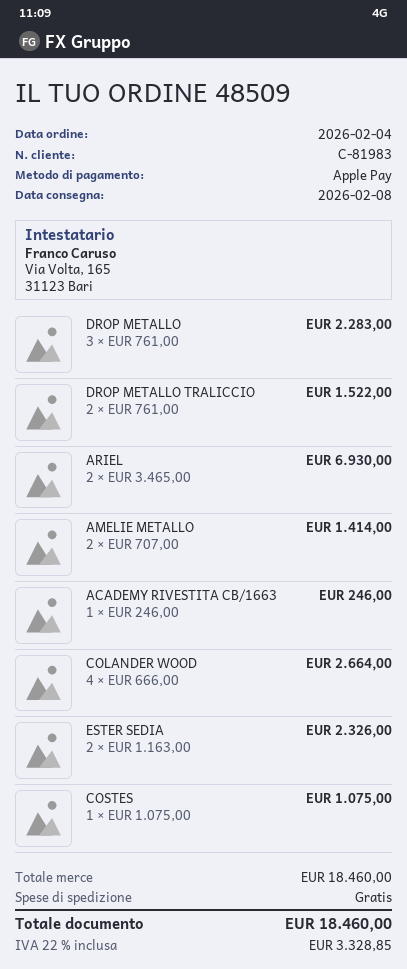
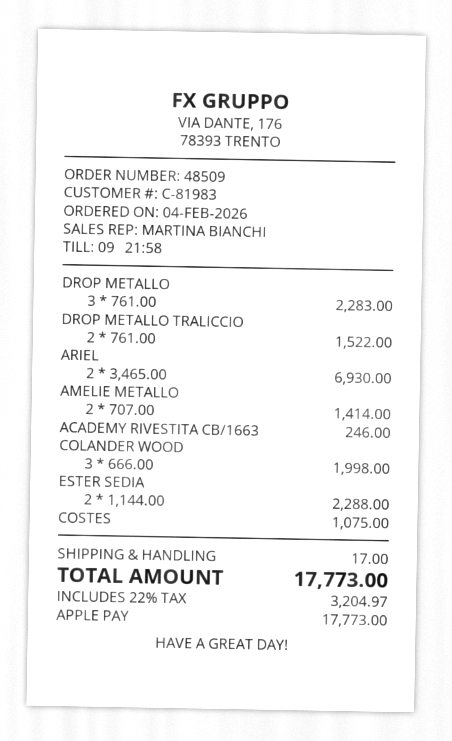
COLANDER WOOD: 4 x 666.00 = 2664.00 -> 3 x 666.00 = 1998.00
ESTER SEDIA: 2 x 1163.00 = 2326.00 -> 2 x 1144.00 = 2288.00
shipping: 0.00 -> 17.00
tax: 22% = 3328.85 -> 22% = 3204.97
total: 18460.00 -> 17773.00

